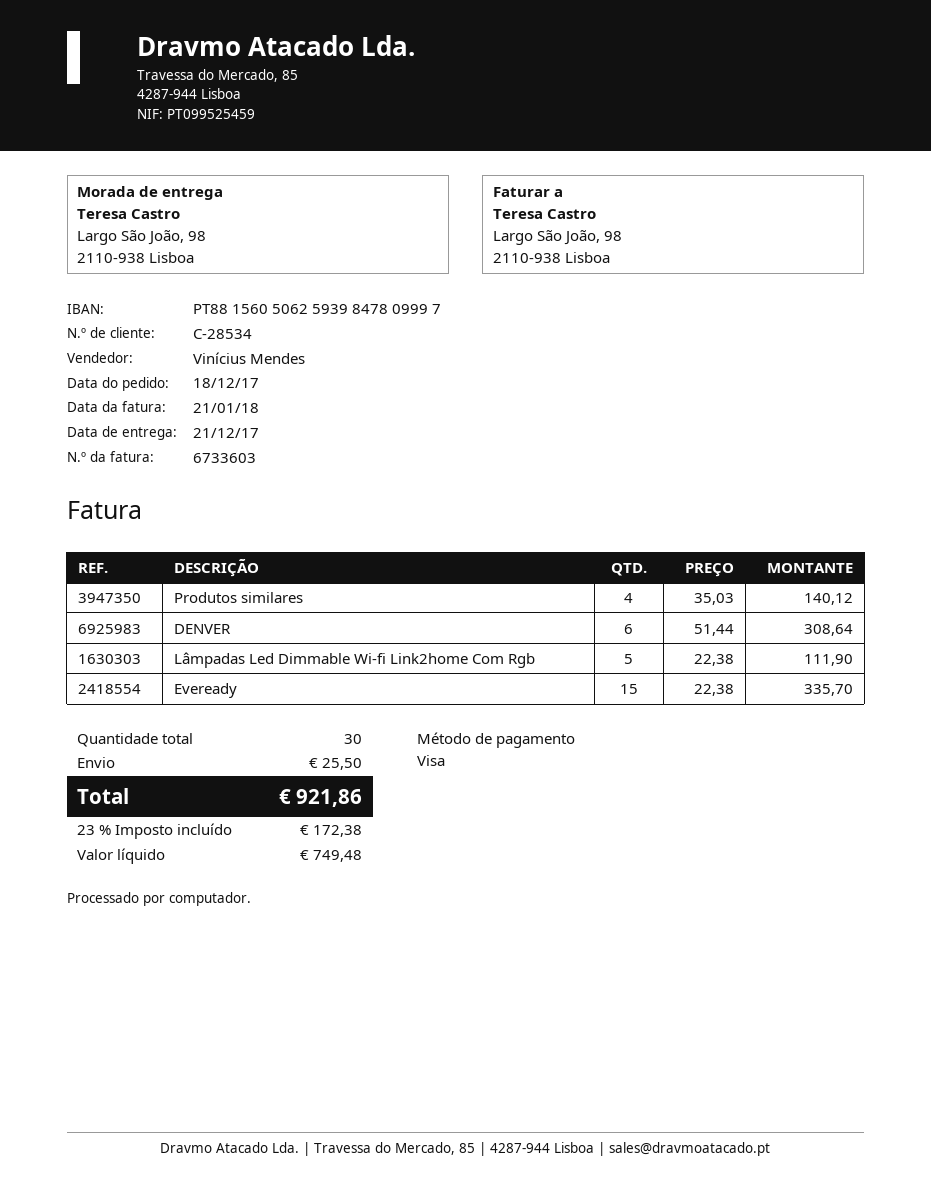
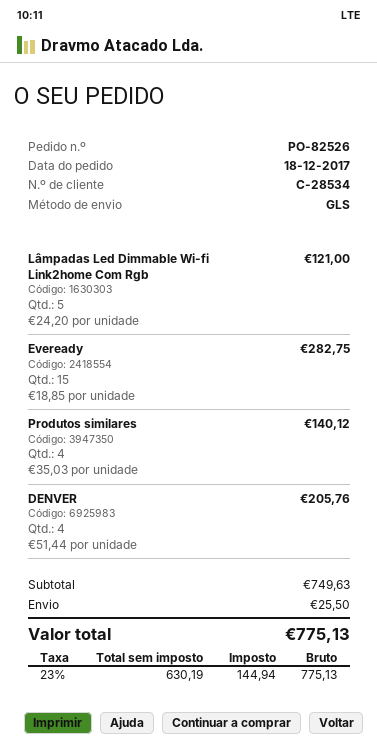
DENVER: 6 x 51.44 = 308.64 -> 4 x 51.44 = 205.76
Lâmpadas Led Dimmable Wi-fi Link2home Com Rgb: 5 x 22.38 = 111.90 -> 5 x 24.20 = 121.00
Eveready: 15 x 22.38 = 335.70 -> 15 x 18.85 = 282.75
net: 749.48 -> 630.19
tax: 23% = 172.38 -> 23% = 144.94
total: 921.86 -> 775.13

